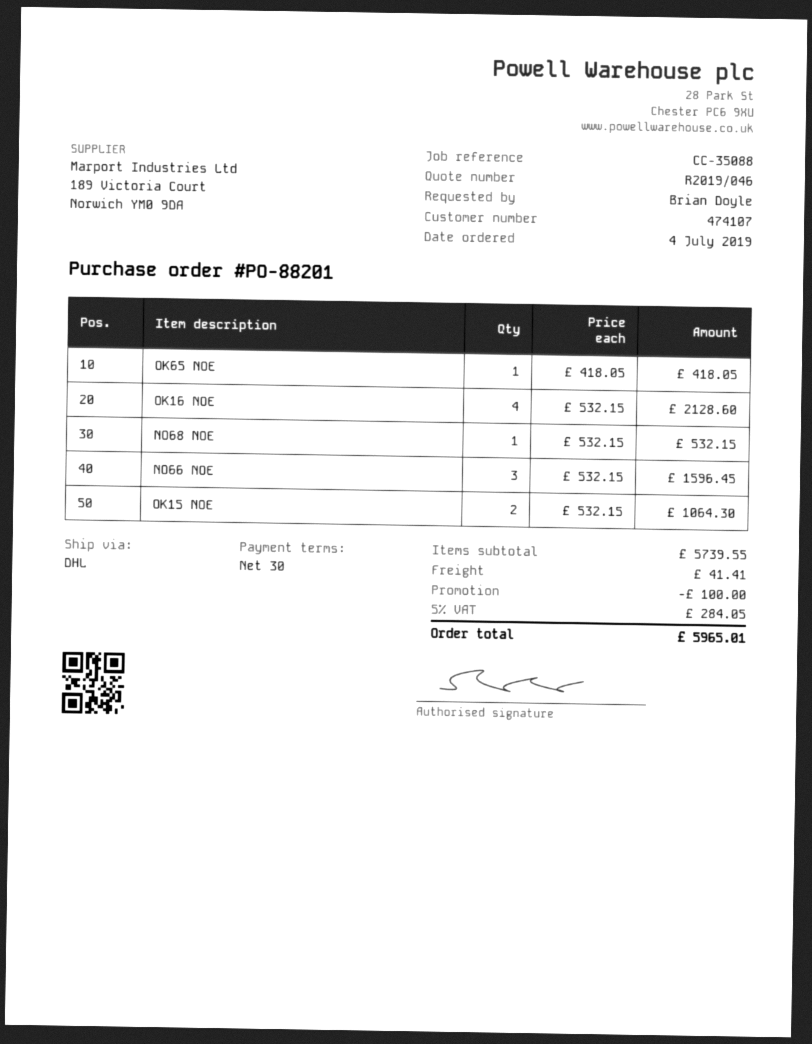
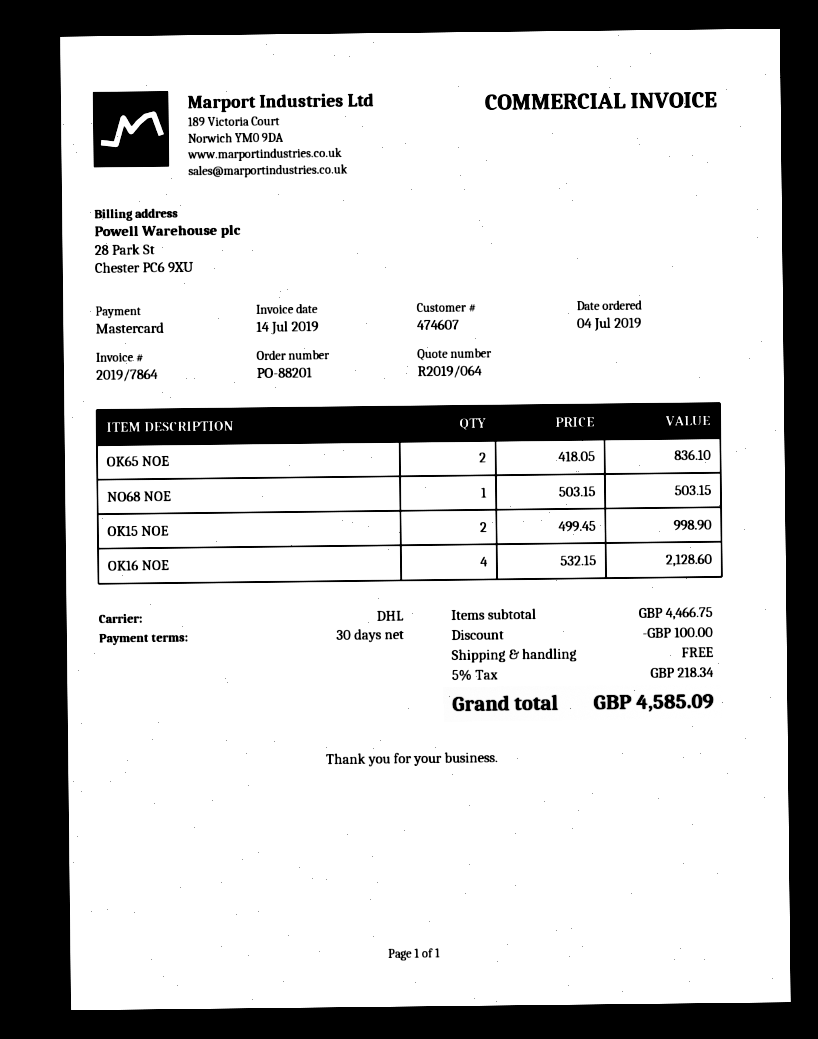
quote number: R2019/046 -> R2019/064
customer number: 474107 -> 474607
OK65 NOE: 1 x 418.05 = 418.05 -> 2 x 418.05 = 836.10
NO68 NOE: 1 x 532.15 = 532.15 -> 1 x 503.15 = 503.15
NO66 NOE: 3 x 532.15 = 1596.45 -> none
OK15 NOE: 2 x 532.15 = 1064.30 -> 2 x 499.45 = 998.90
subtotal: 5739.55 -> 4466.75
shipping: 41.41 -> 0.00
tax: 5% = 284.05 -> 5% = 218.34
total: 5965.01 -> 4585.09

